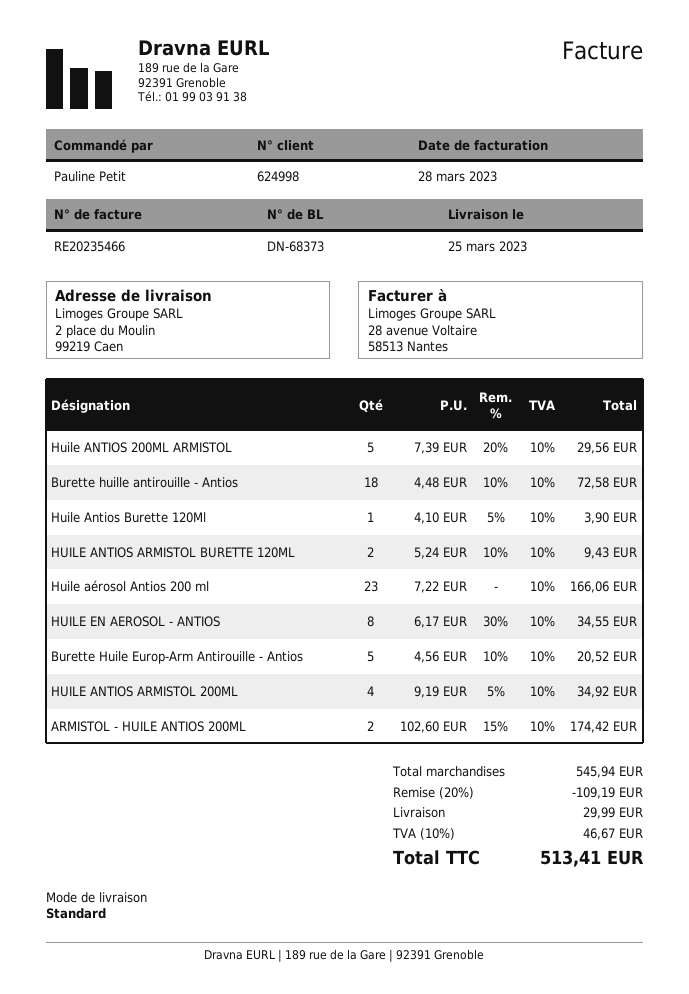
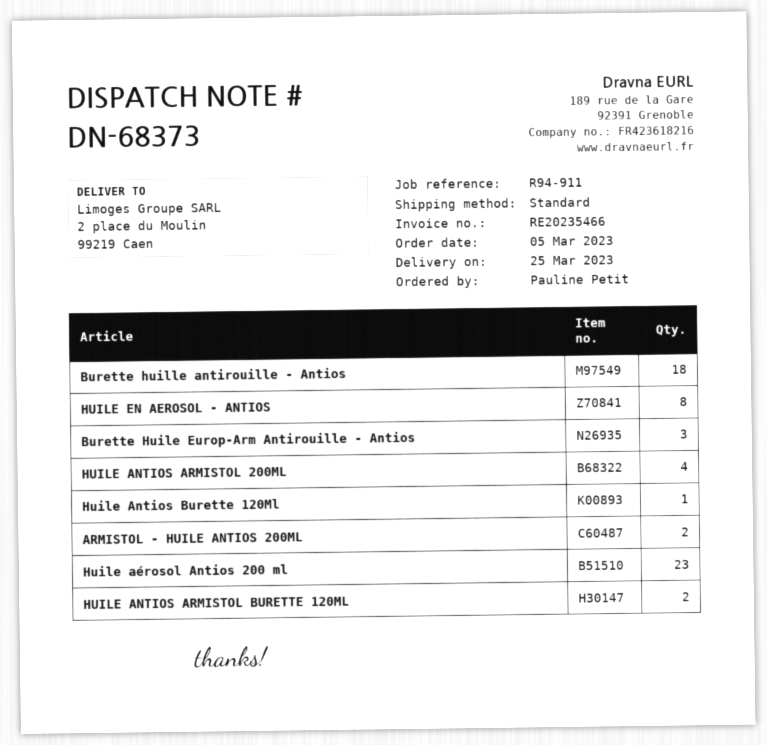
Huile ANTIOS 200ML ARMISTOL: 5 -> none
Burette Huile Europ-Arm Antirouille - Antios: 5 -> 3

